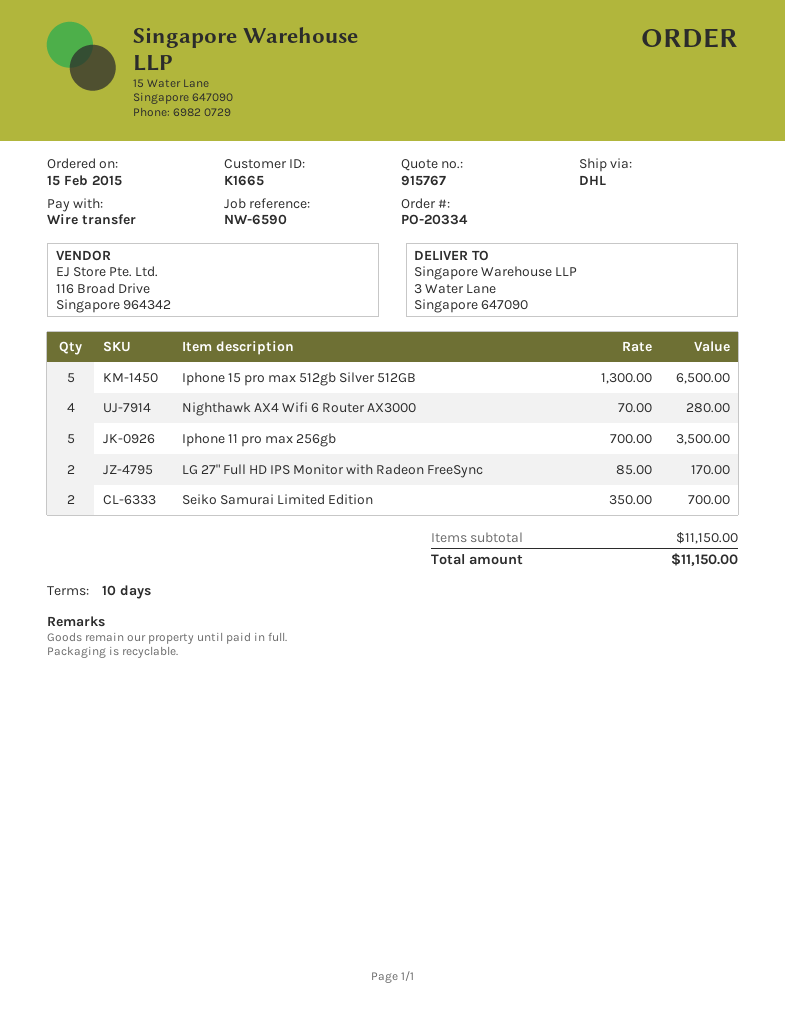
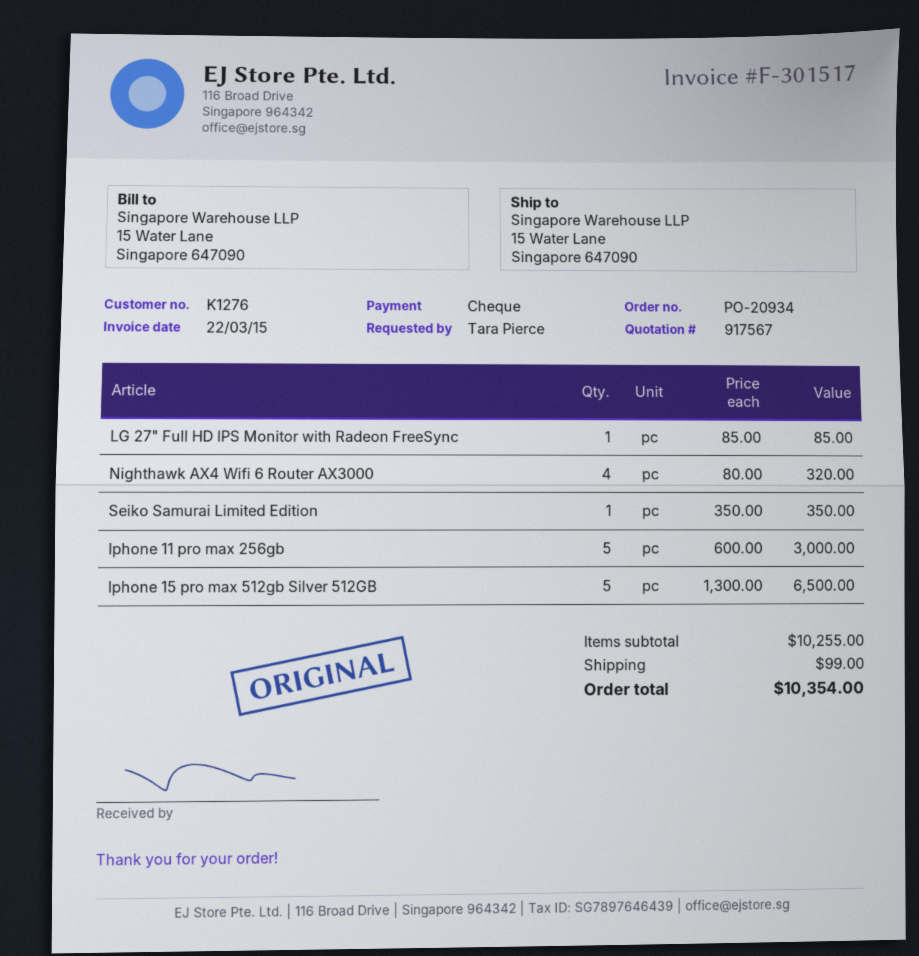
quote number: 915767 -> 917567
order number: PO-20334 -> PO-20934
customer number: K1665 -> K1276
payment method: bank transfer -> cheque
ship to: 3 Water Lane, Singapore 647090 -> 15 Water Lane, Singapore 647090
Nighthawk AX4 Wifi 6 Router AX3000: 4 x 70.00 = 280.00 -> 4 x 80.00 = 320.00
Iphone 11 pro max 256gb: 5 x 700.00 = 3500.00 -> 5 x 600.00 = 3000.00
LG 27" Full HD IPS Monitor with Radeon FreeSync: 2 x 85.00 = 170.00 -> 1 x 85.00 = 85.00
Seiko Samurai Limited Edition: 2 x 350.00 = 700.00 -> 1 x 350.00 = 350.00
subtotal: 11150.00 -> 10255.00
shipping: none -> 99.00
total: 11150.00 -> 10354.00

